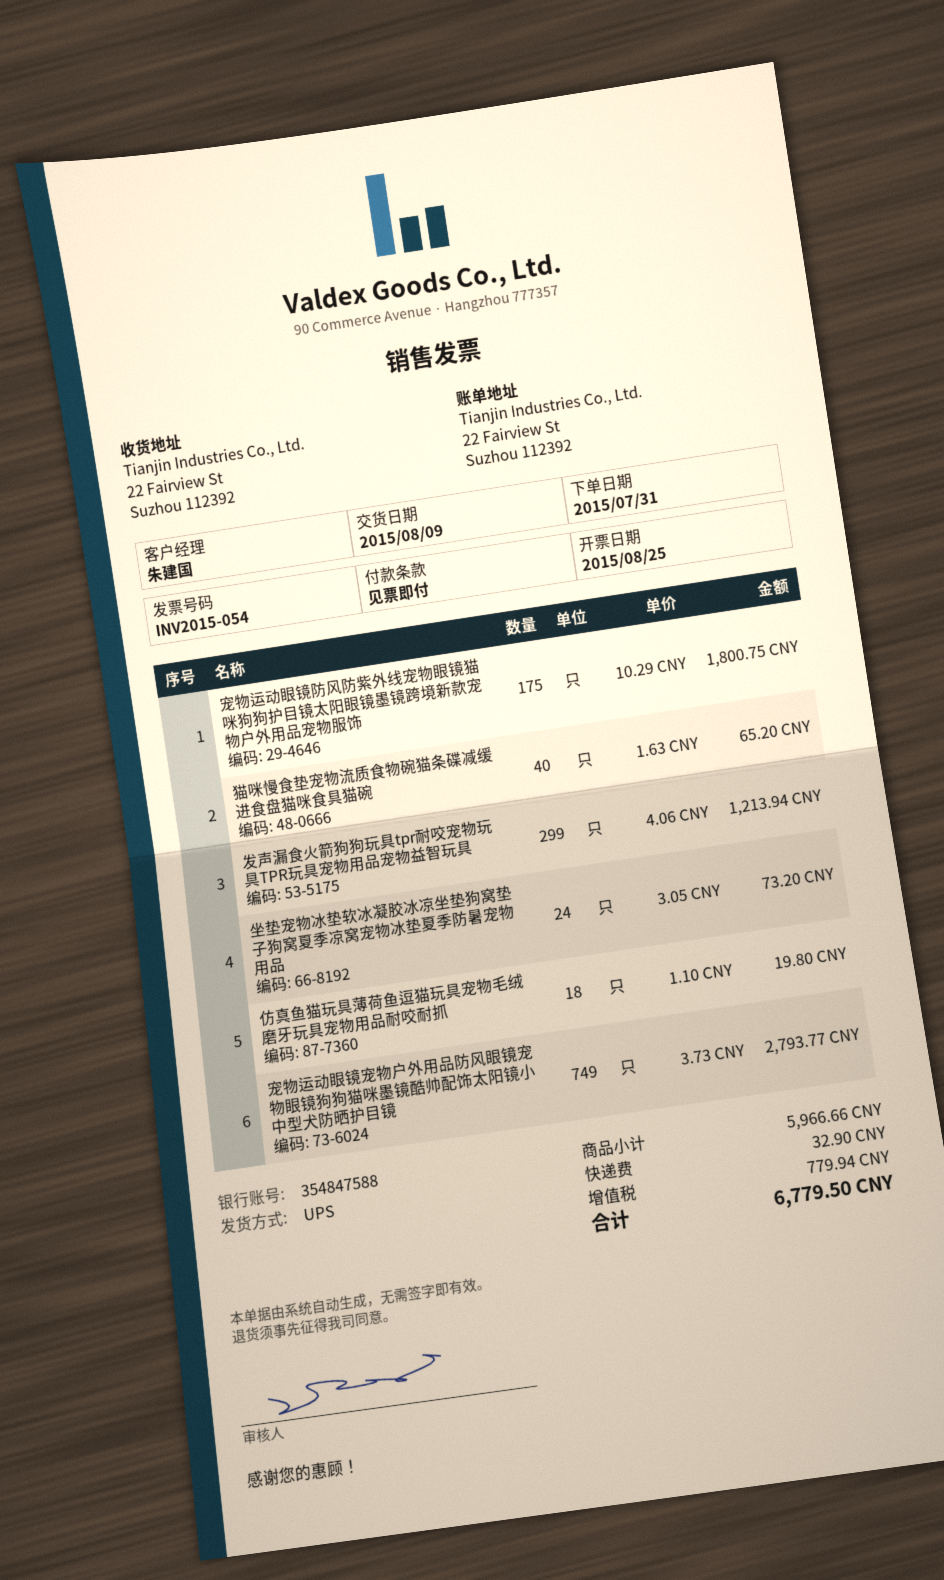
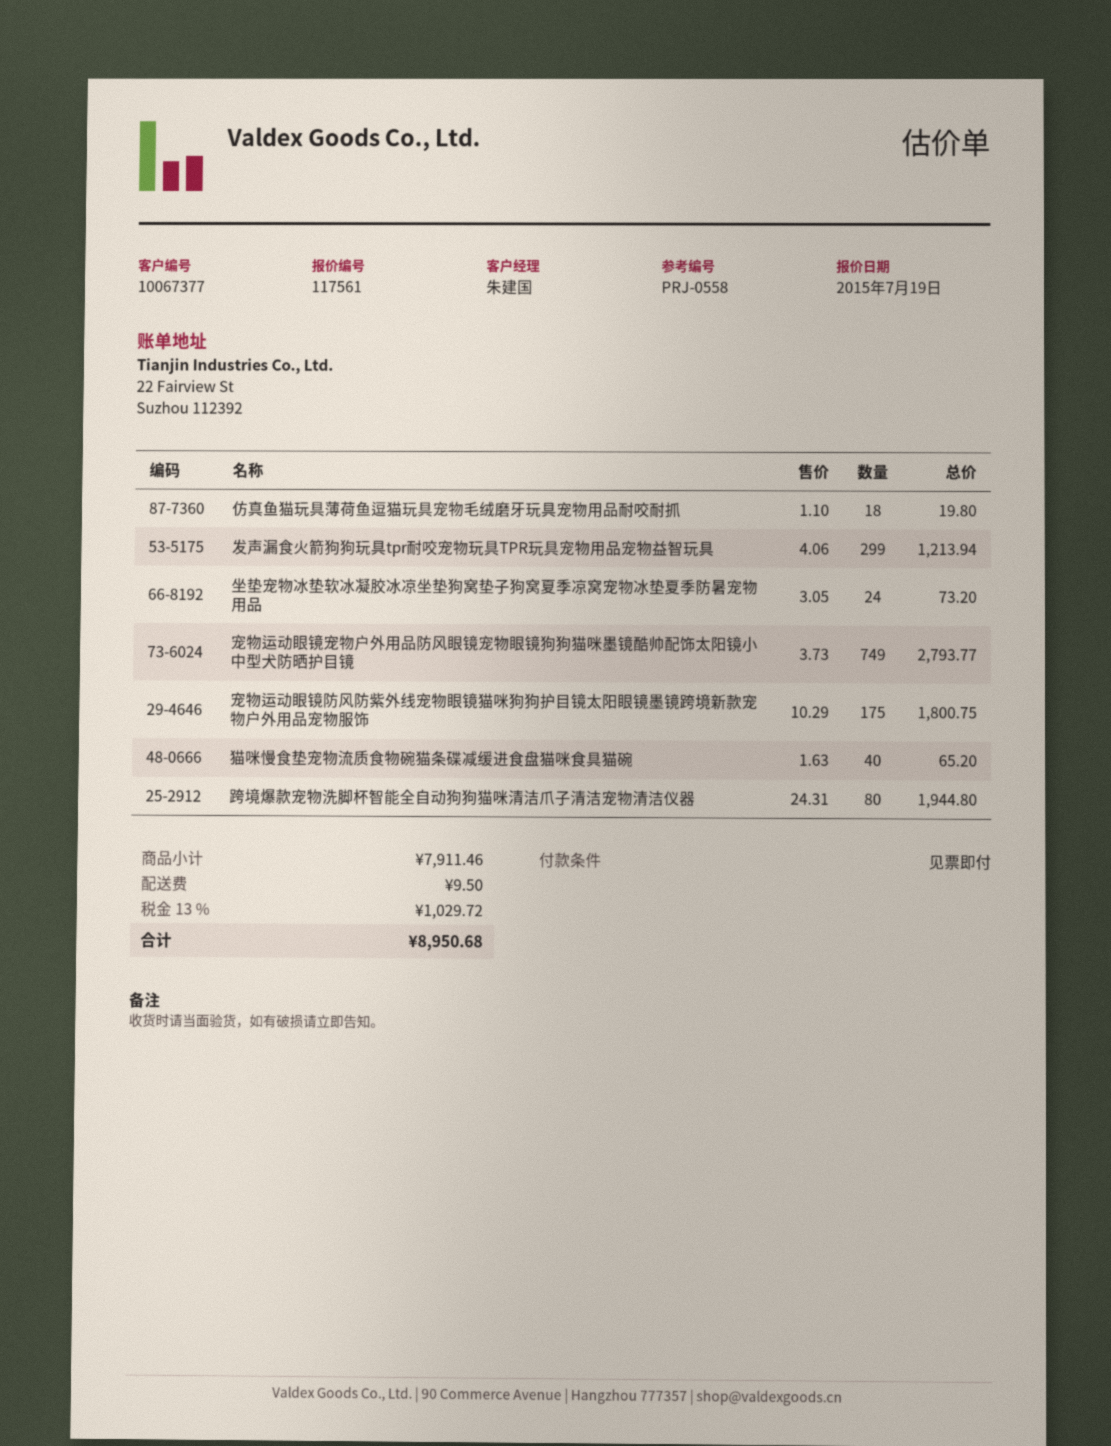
跨境爆款宠物洗脚杯智能全自动狗狗猫咪清洁爪子清洁宠物清洁仪器: none -> 80 x 24.31 = 1944.80
subtotal: 5966.66 -> 7911.46
shipping: 32.90 -> 9.50
tax: 779.94 -> 1029.72
total: 6779.50 -> 8950.68

